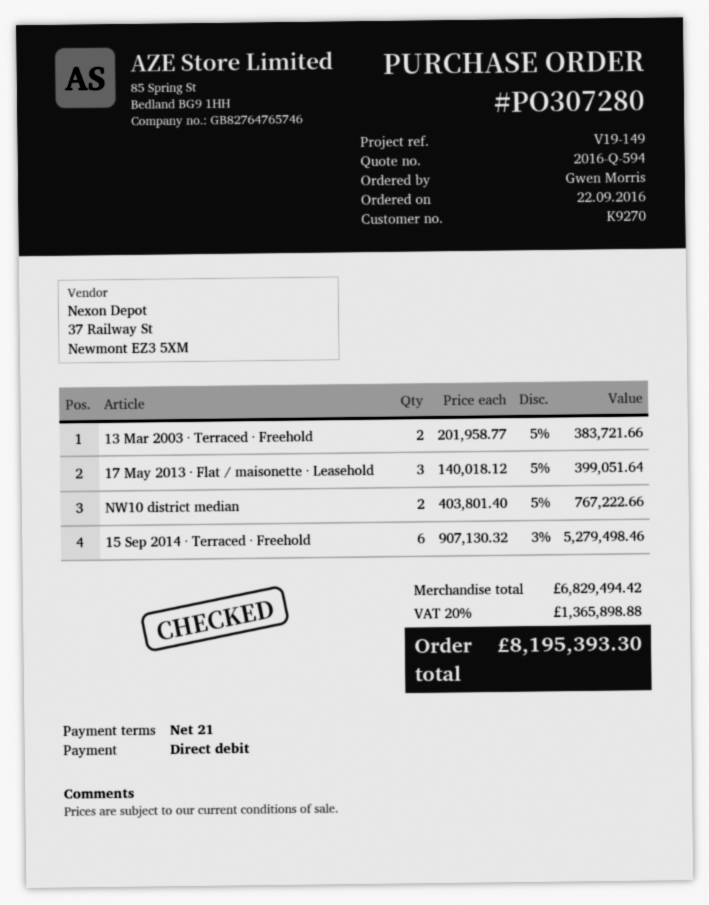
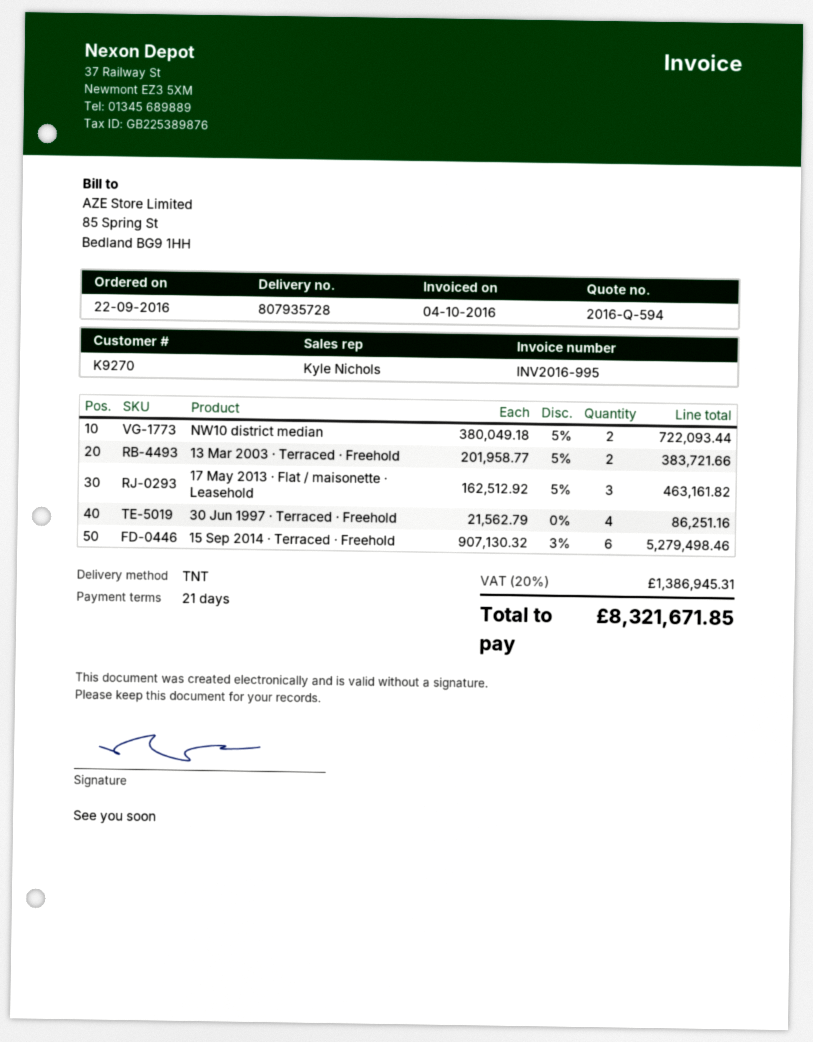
17 May 2013 · Flat / maisonette · Leasehold: 3 x 140018.12 - 5% = 399051.64 -> 3 x 162512.92 - 5% = 463161.82
NW10 district median: 2 x 403801.40 - 5% = 767222.66 -> 2 x 380049.18 - 5% = 722093.44
30 Jun 1997 · Terraced · Freehold: none -> 4 x 21562.79 = 86251.16
tax: 20% = 1365898.88 -> 20% = 1386945.31
total: 8195393.30 -> 8321671.85

